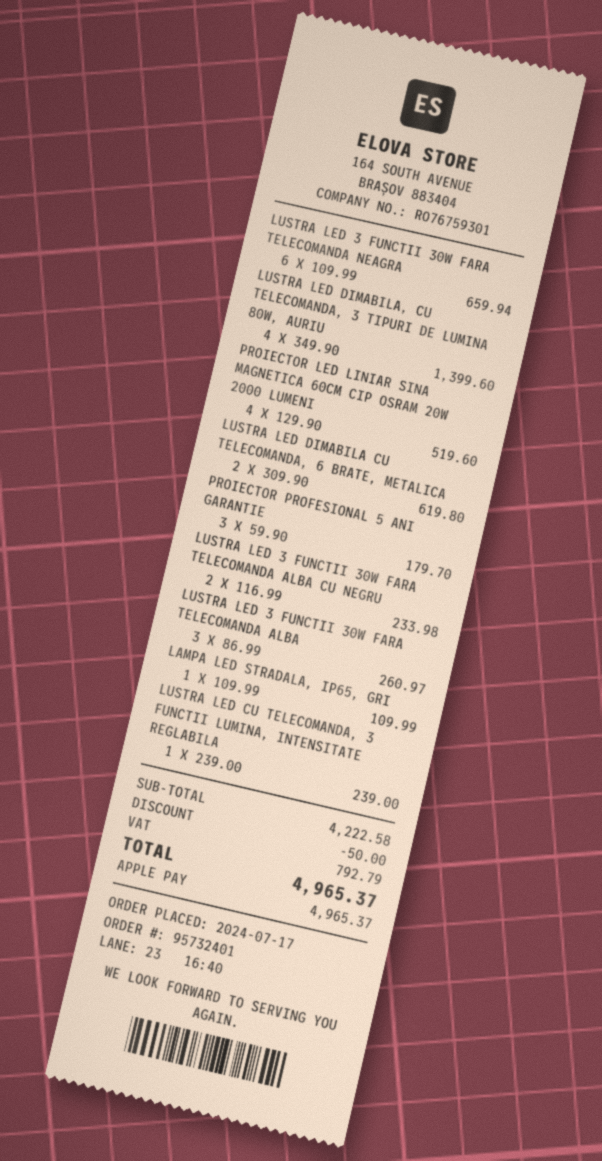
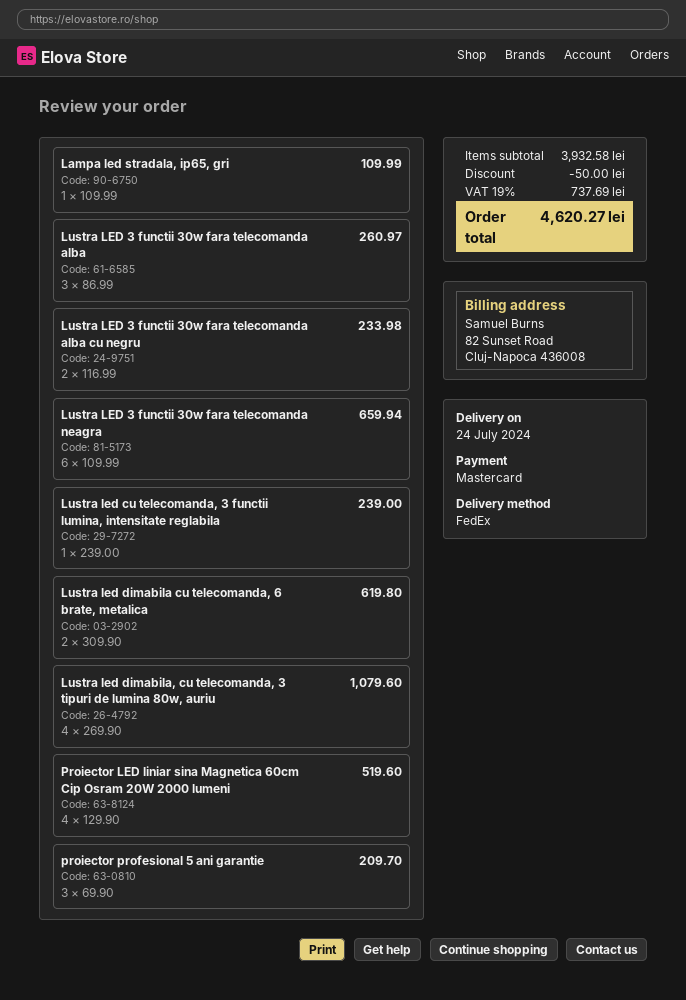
payment method: Apple Pay -> Mastercard
LUSTRA LED DIMABILA, CU TELECOMANDA, 3 TIPURI DE LUMINA 80W, AURIU: 4 x 349.90 = 1399.60 -> 4 x 269.90 = 1079.60
PROIECTOR PROFESIONAL 5 ANI GARANTIE: 3 x 59.90 = 179.70 -> 3 x 69.90 = 209.70
subtotal: 4222.58 -> 3932.58
tax: 792.79 -> 737.69
total: 4965.37 -> 4620.27

